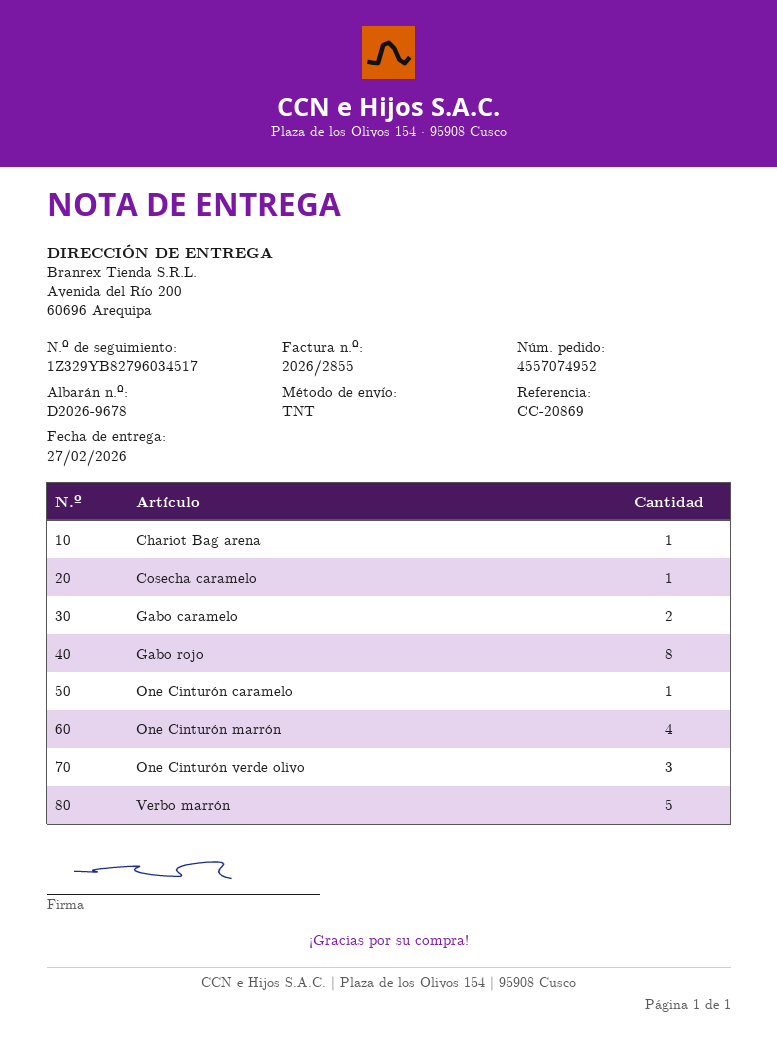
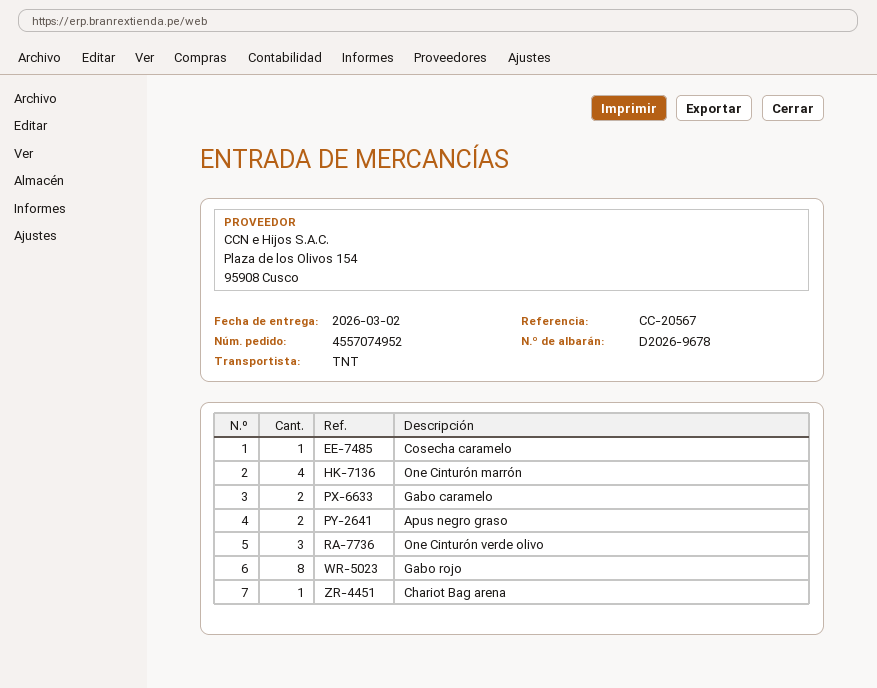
delivery date: 2026-02-27 -> 2026-03-02
reference: CC-20869 -> CC-20567
One Cinturón caramelo: 1 -> none
Verbo marrón: 5 -> none
Apus negro graso: none -> 2

